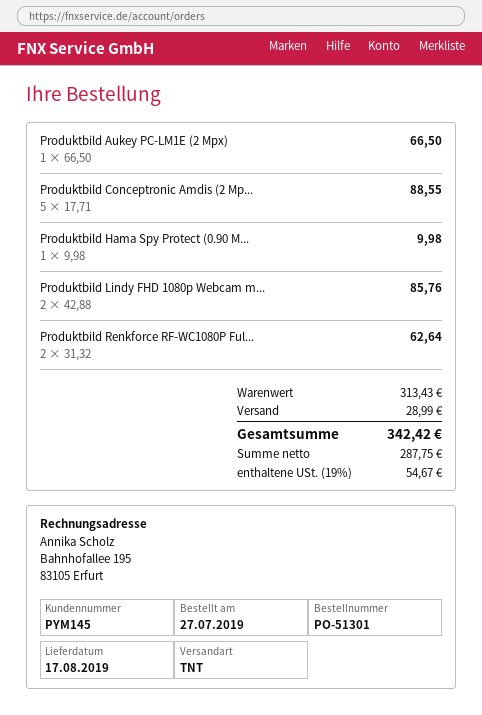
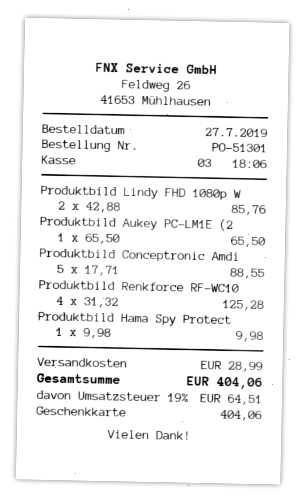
Produktbild Aukey PC-LM1E (2 Mpx): 1 x 66.50 = 66.50 -> 1 x 65.50 = 65.50
Produktbild Renkforce RF-WC1080P Ful...: 2 x 31.32 = 62.64 -> 4 x 31.32 = 125.28
tax: 19% = 54.67 -> 19% = 64.51
total: 342.42 -> 404.06

